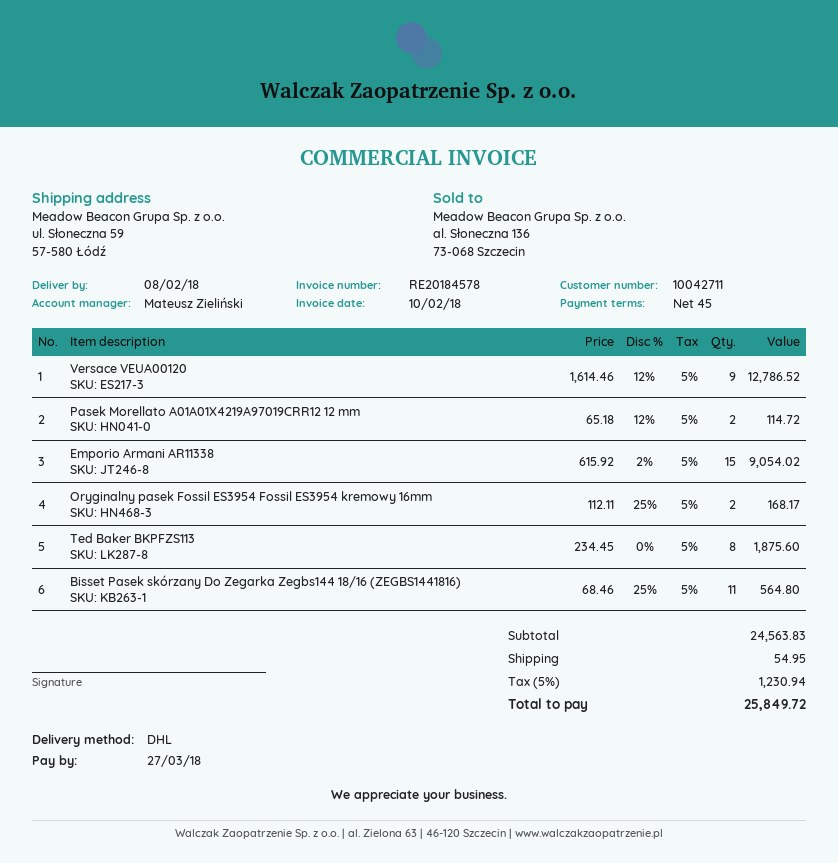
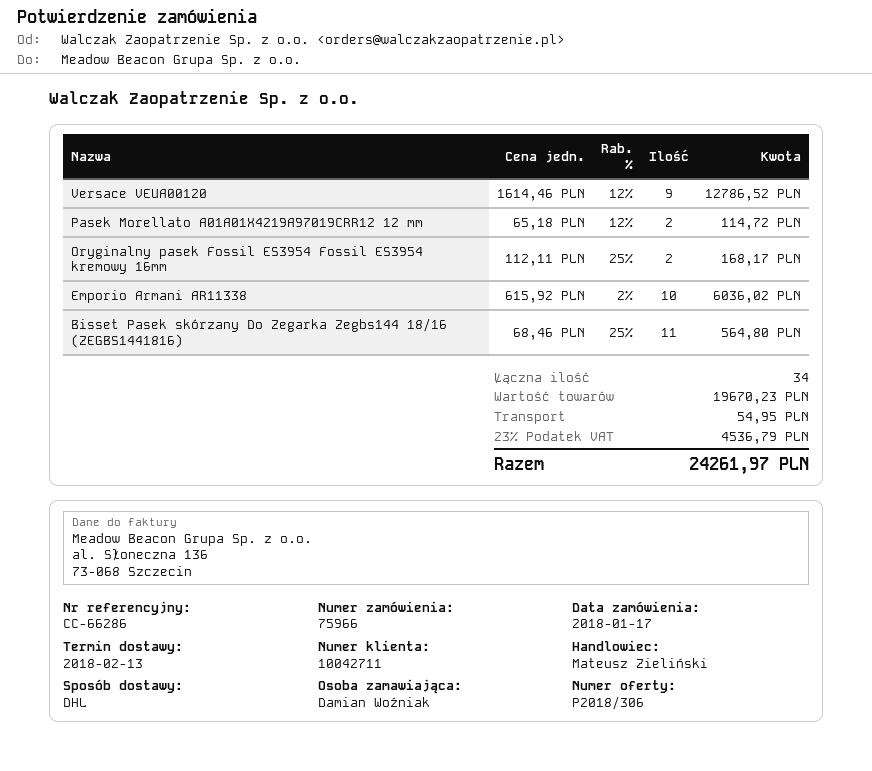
delivery date: 2018-02-08 -> 2018-02-13
Emporio Armani AR11338: 15 x 615.92 - 2% = 9054.02 -> 10 x 615.92 - 2% = 6036.02
Ted Baker BKPFZS113: 8 x 234.45 = 1875.60 -> none
subtotal: 24563.83 -> 19670.23
tax: 5% = 1230.94 -> 23% = 4536.79
total: 25849.72 -> 24261.97

